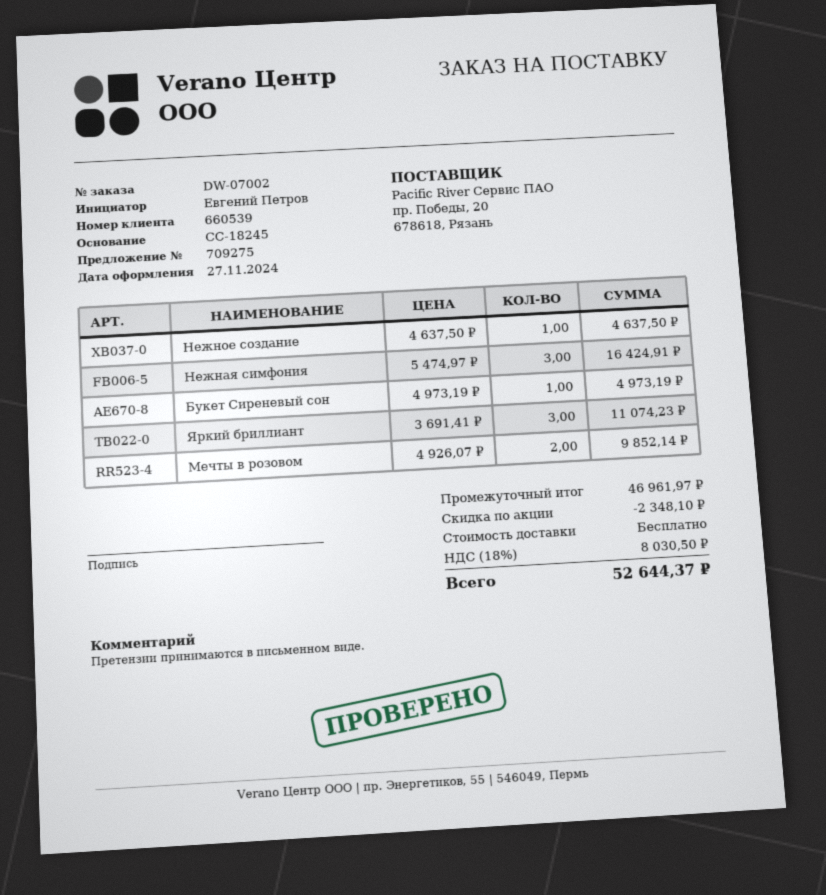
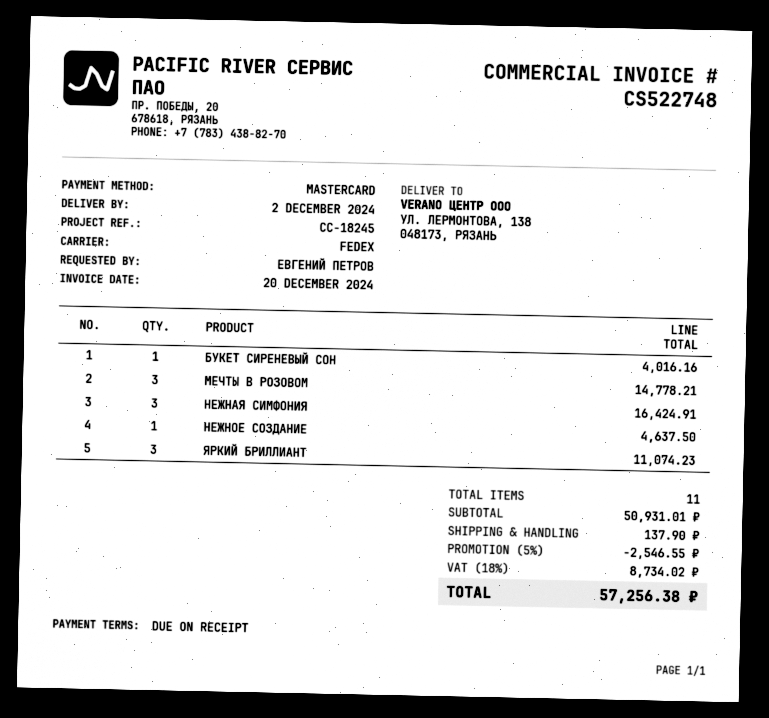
Букет Сиреневый сон: 1 for 4973.19 -> 1 for 4016.16
Мечты в розовом: 2 for 9852.14 -> 3 for 14778.21
subtotal: 46961.97 -> 50931.01
discount: 2348.10 -> 2546.55
shipping: 0.00 -> 137.90
tax: 18% = 8030.50 -> 18% = 8734.02
total: 52644.37 -> 57256.38

